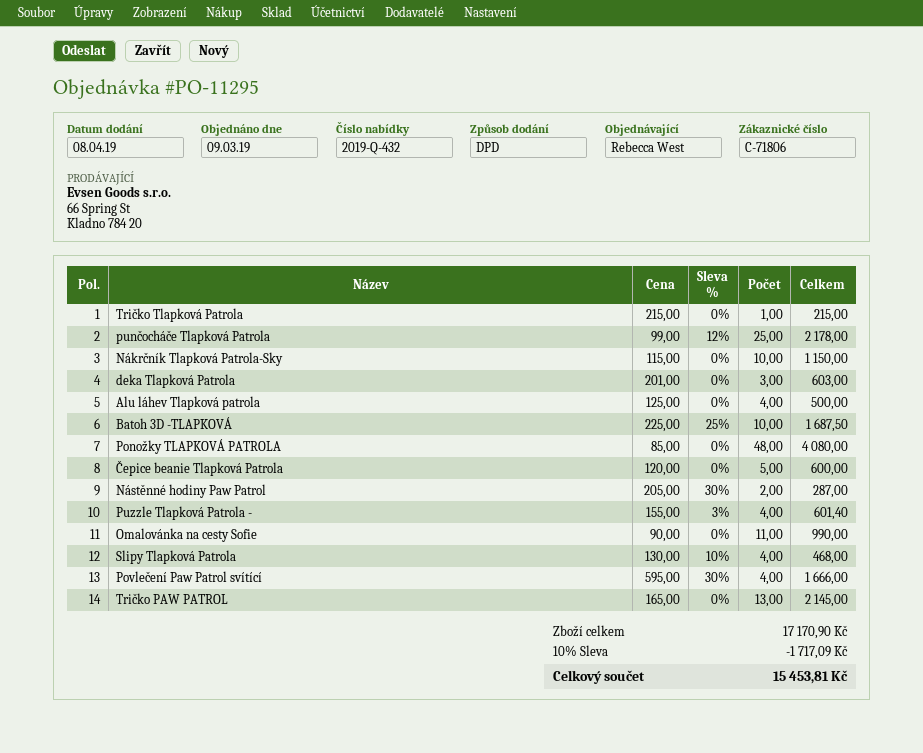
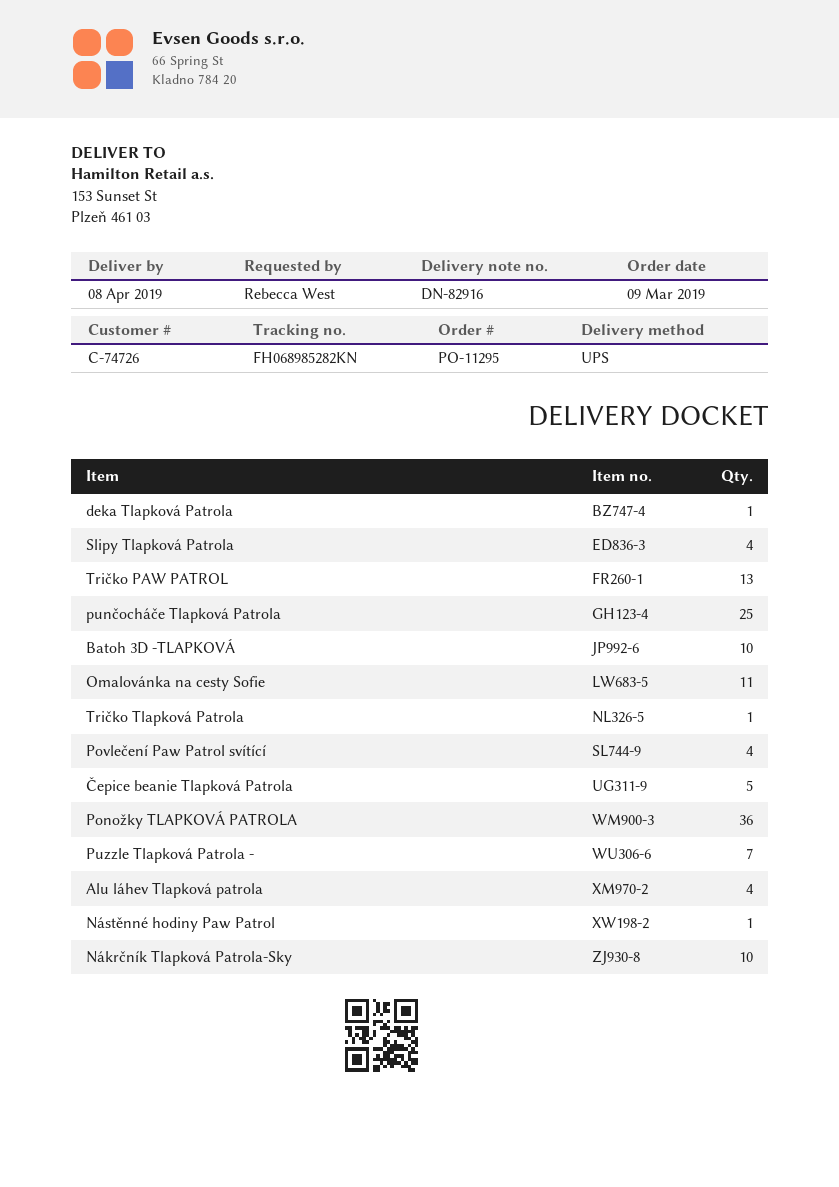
customer number: C-71806 -> C-74726
shipping method: DPD -> UPS
deka Tlapková Patrola: 3 -> 1
Ponožky TLAPKOVÁ PATROLA: 48 -> 36
Nástěnné hodiny Paw Patrol: 2 -> 1
Puzzle Tlapková Patrola -: 4 -> 7

